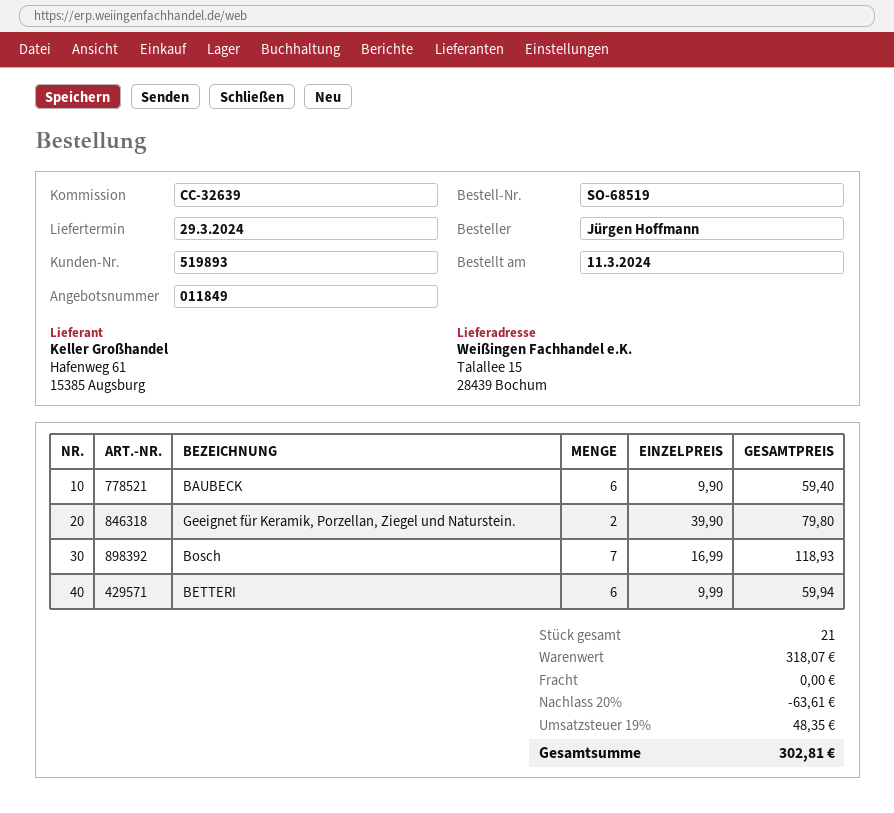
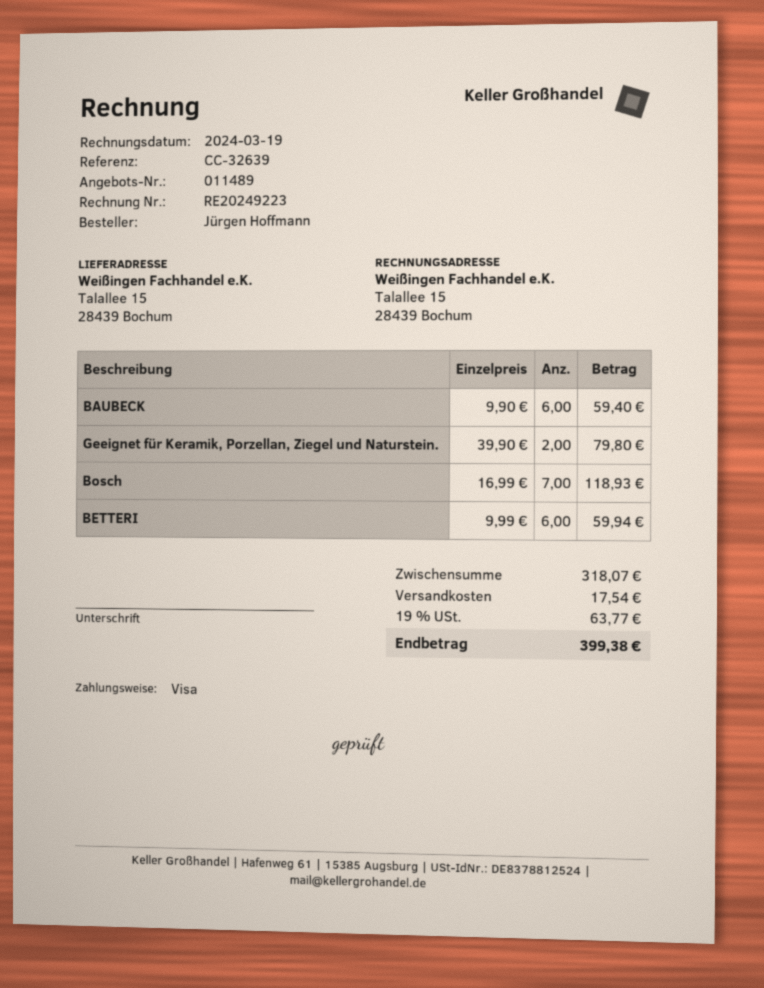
quote number: 011849 -> 011489
discount: 20% = 63.61 -> none
shipping: 0.00 -> 17.54
tax: 19% = 48.35 -> 19% = 63.77
total: 302.81 -> 399.38

